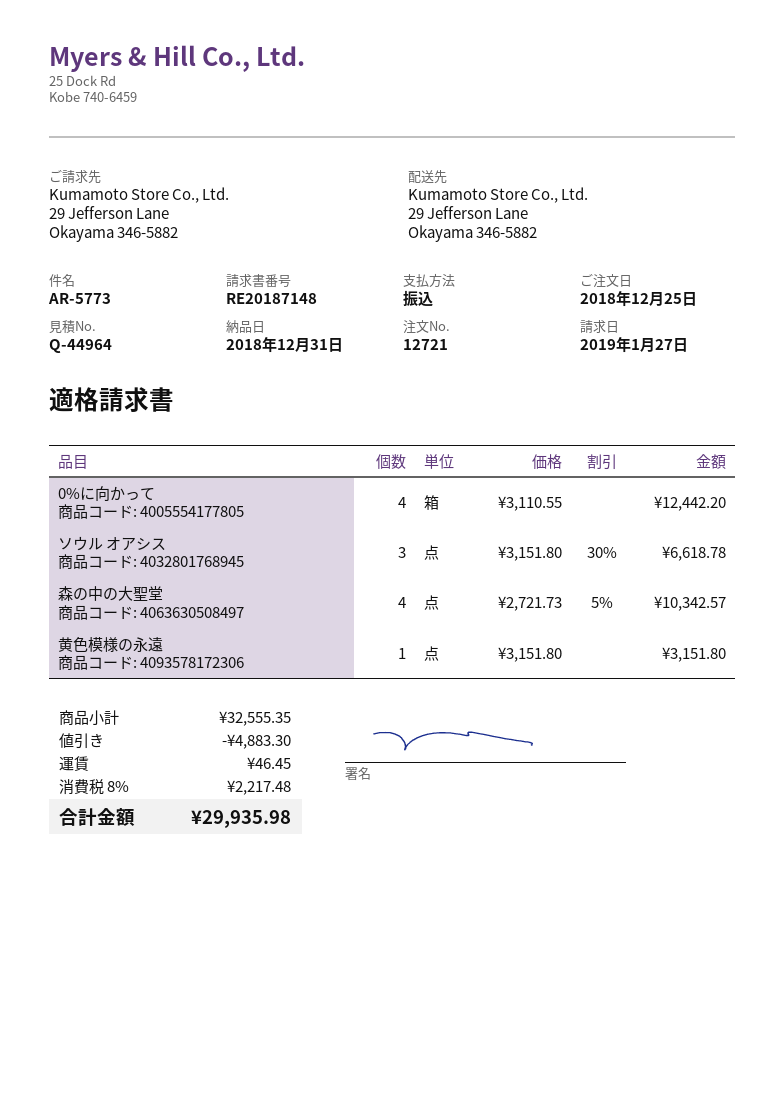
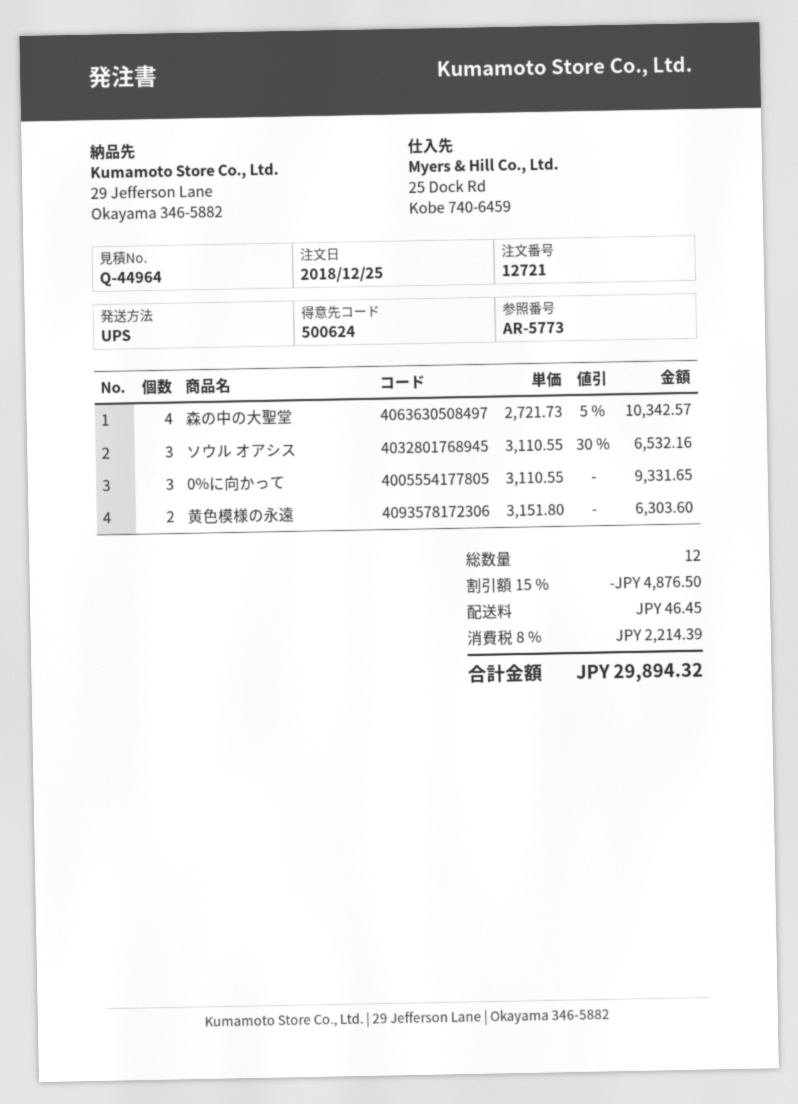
0%に向かって: 4 x 3110.55 = 12442.20 -> 3 x 3110.55 = 9331.65
ソウル オアシス: 3 x 3151.80 - 30% = 6618.78 -> 3 x 3110.55 - 30% = 6532.16
黄色模様の永遠: 1 x 3151.80 = 3151.80 -> 2 x 3151.80 = 6303.60
discount: 4883.30 -> 4876.50
tax: 8% = 2217.48 -> 8% = 2214.39
total: 29935.98 -> 29894.32

